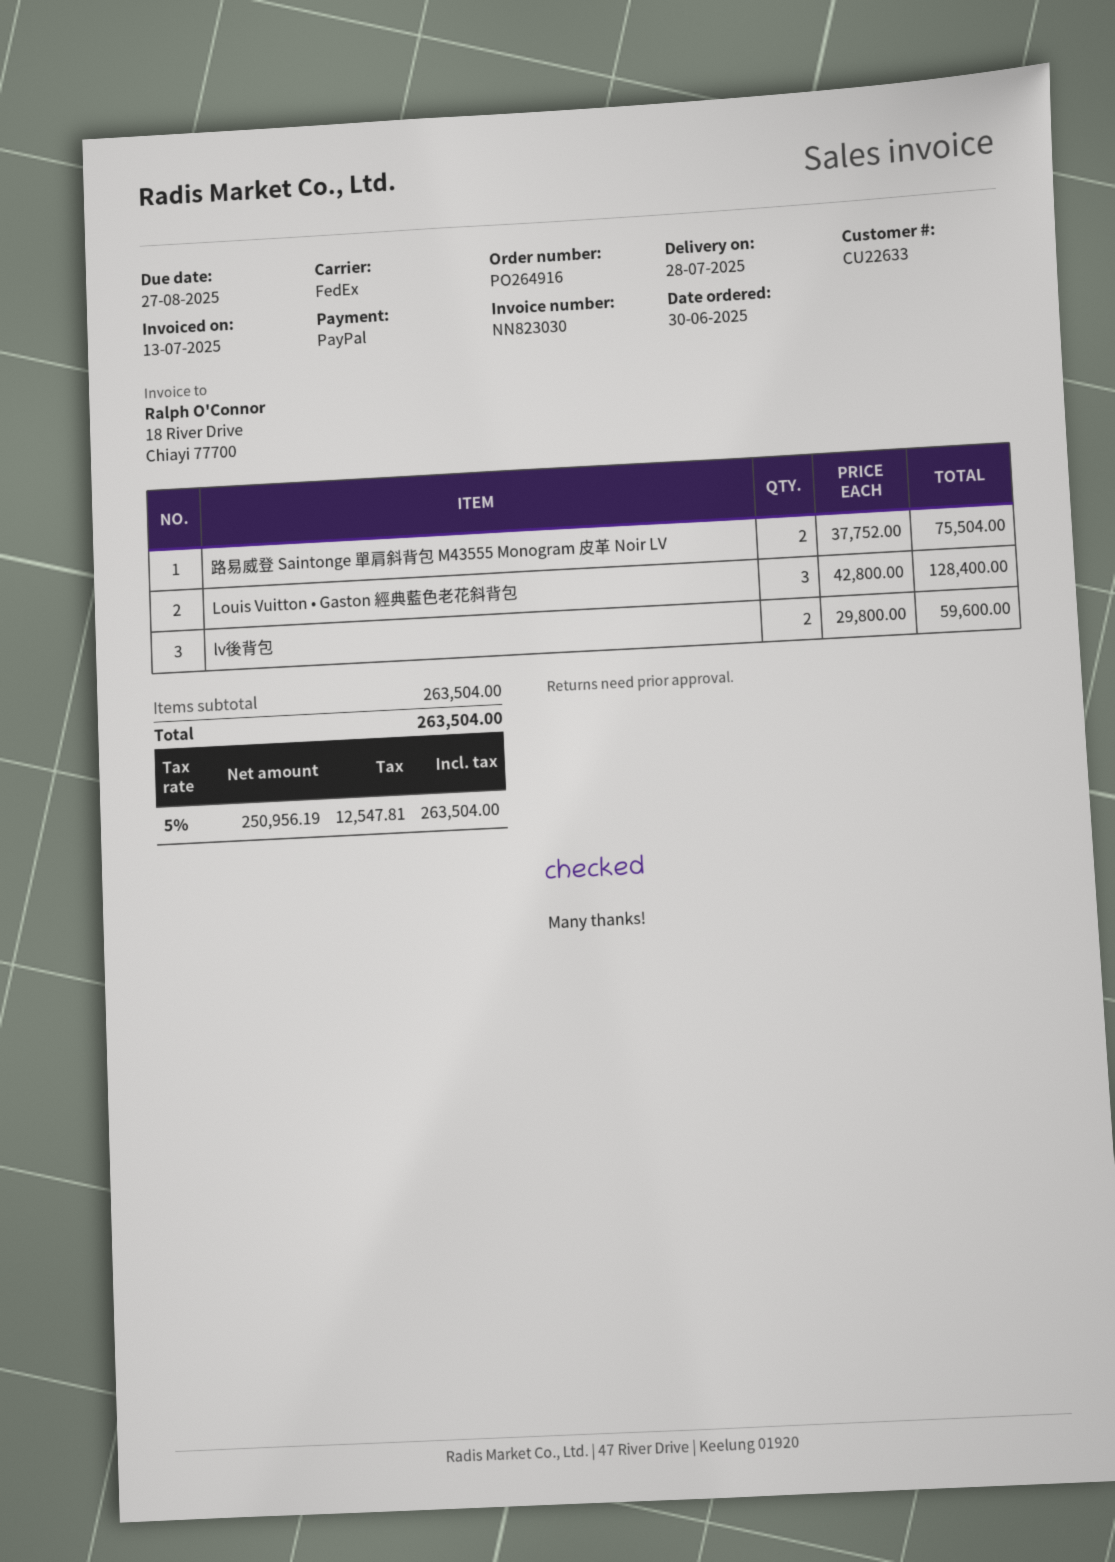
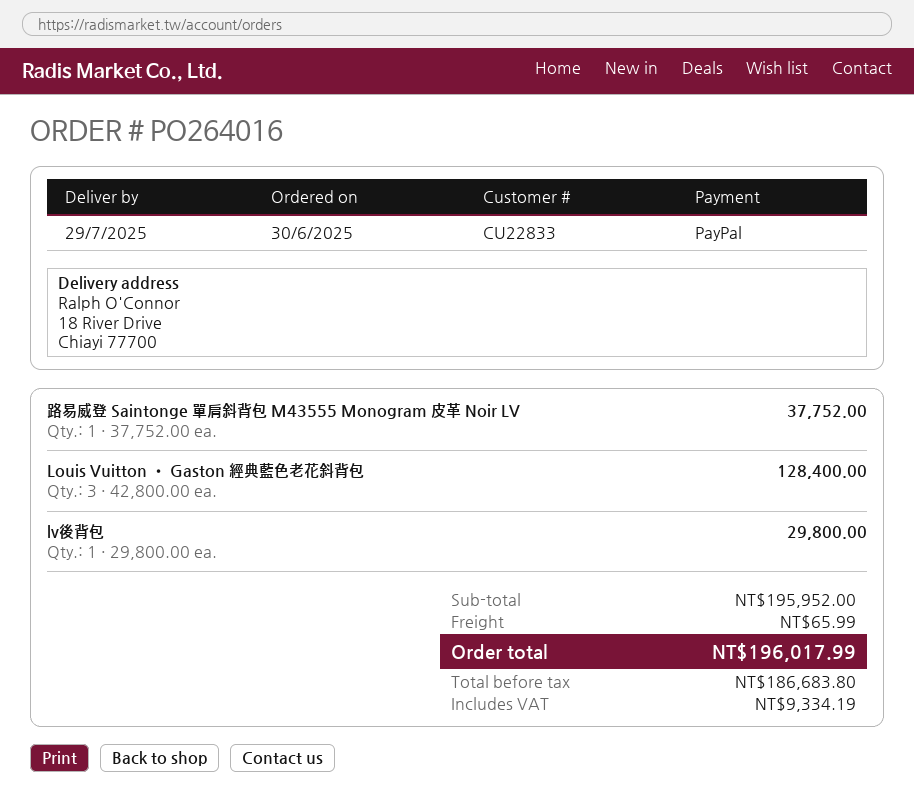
order number: PO264916 -> PO264016
delivery date: 2025-07-28 -> 2025-07-29
customer number: CU22633 -> CU22833
路易威登 Saintonge 單肩斜背包 M43555 Monogram 皮革 Noir LV: 2 x 37752.00 = 75504.00 -> 1 x 37752.00 = 37752.00
lv後背包: 2 x 29800.00 = 59600.00 -> 1 x 29800.00 = 29800.00
subtotal: 263504.00 -> 195952.00
shipping: none -> 65.99
net: 250956.19 -> 186683.80
tax: 12547.81 -> 9334.19
total: 263504.00 -> 196017.99

